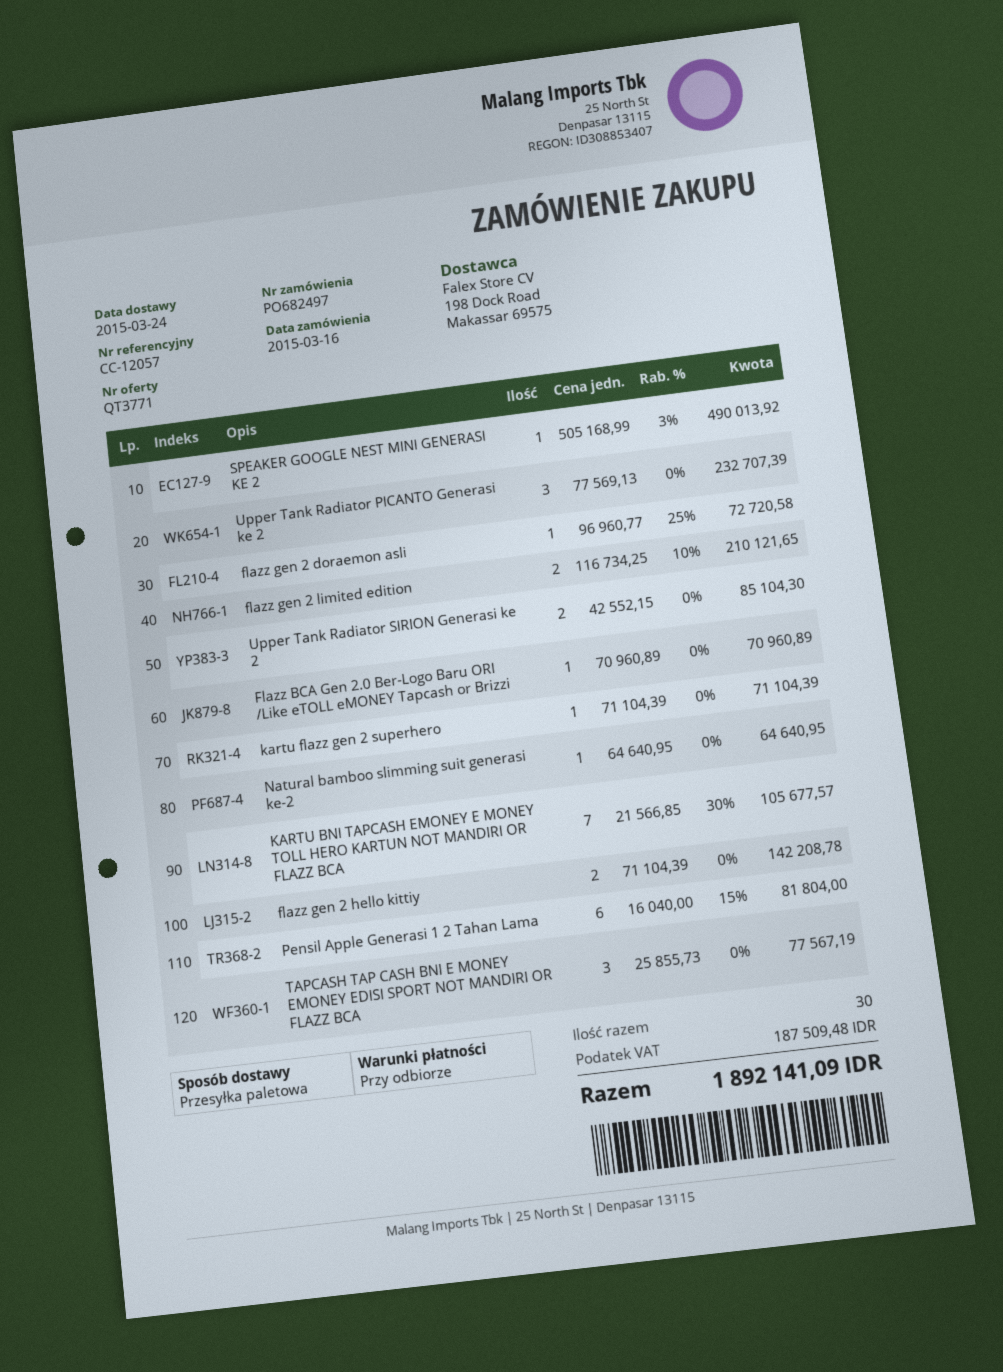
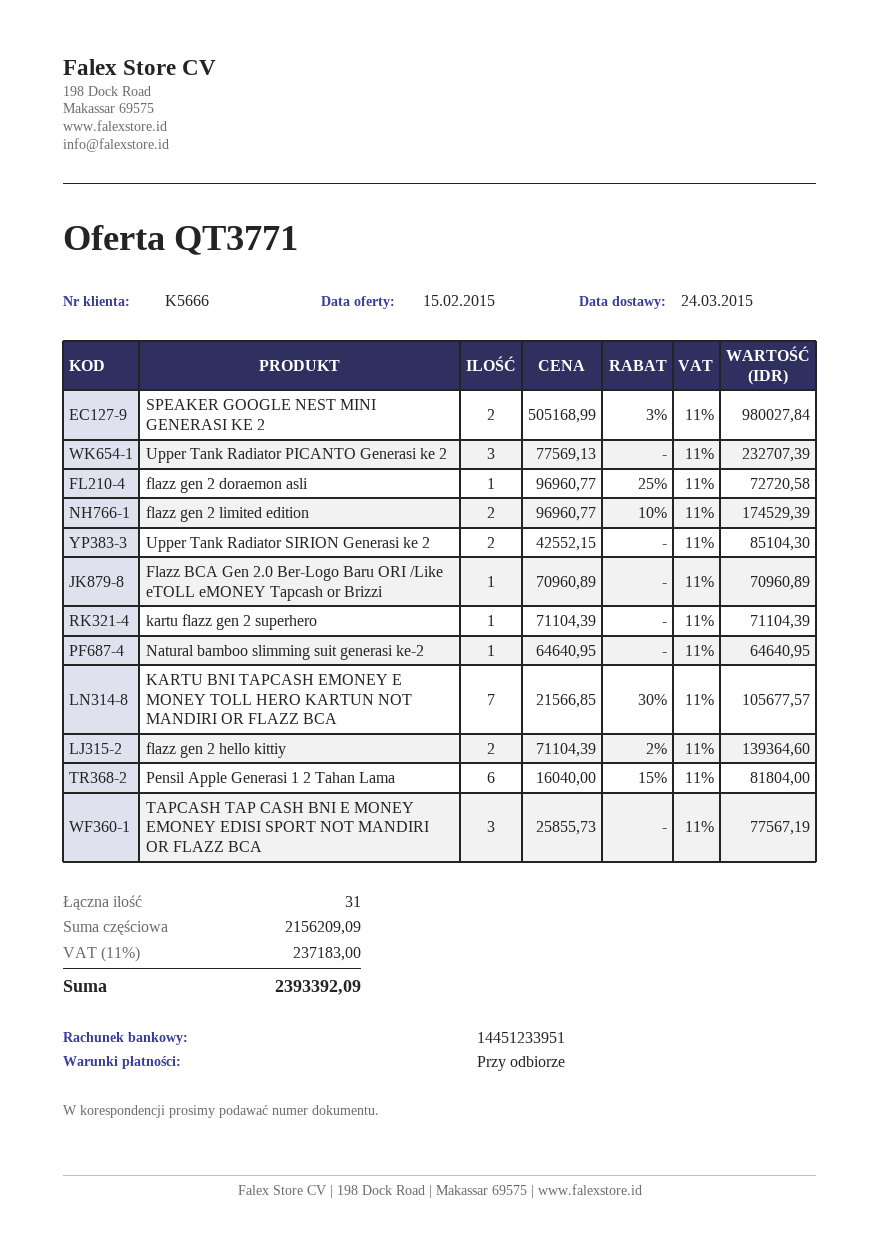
SPEAKER GOOGLE NEST MINI GENERASI KE 2: 1 x 505168.99 - 3% = 490013.92 -> 2 x 505168.99 - 3% = 980027.84
flazz gen 2 limited edition: 2 x 116734.25 - 10% = 210121.65 -> 2 x 96960.77 - 10% = 174529.39
flazz gen 2 hello kittiy: 2 x 71104.39 = 142208.78 -> 2 x 71104.39 - 2% = 139364.60
total quantity: 30 -> 31
tax: 187509.48 -> 237183.00
total: 1892141.09 -> 2393392.09

